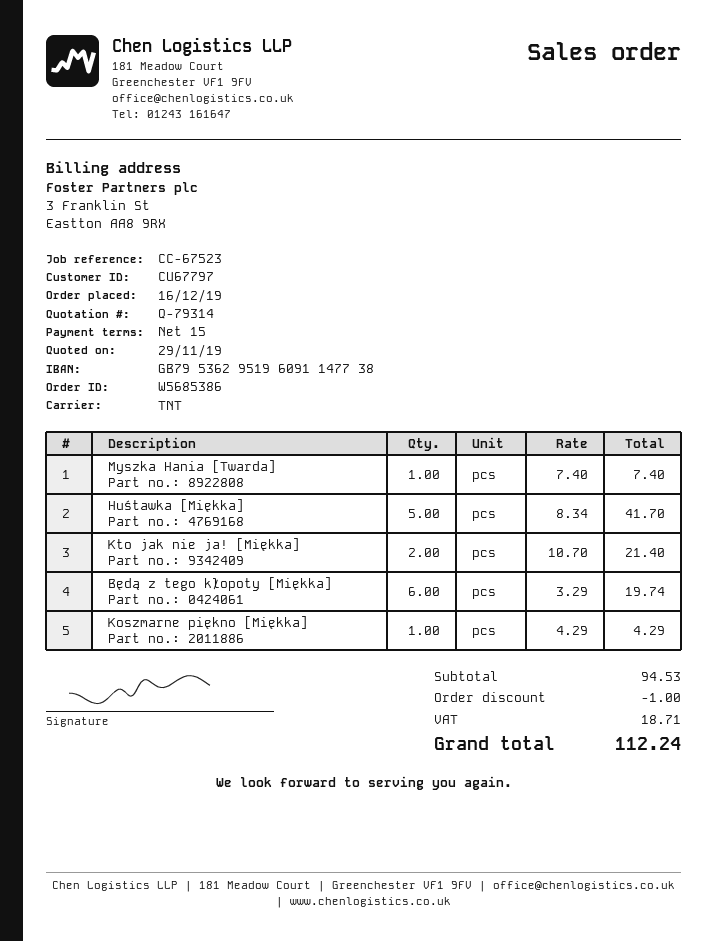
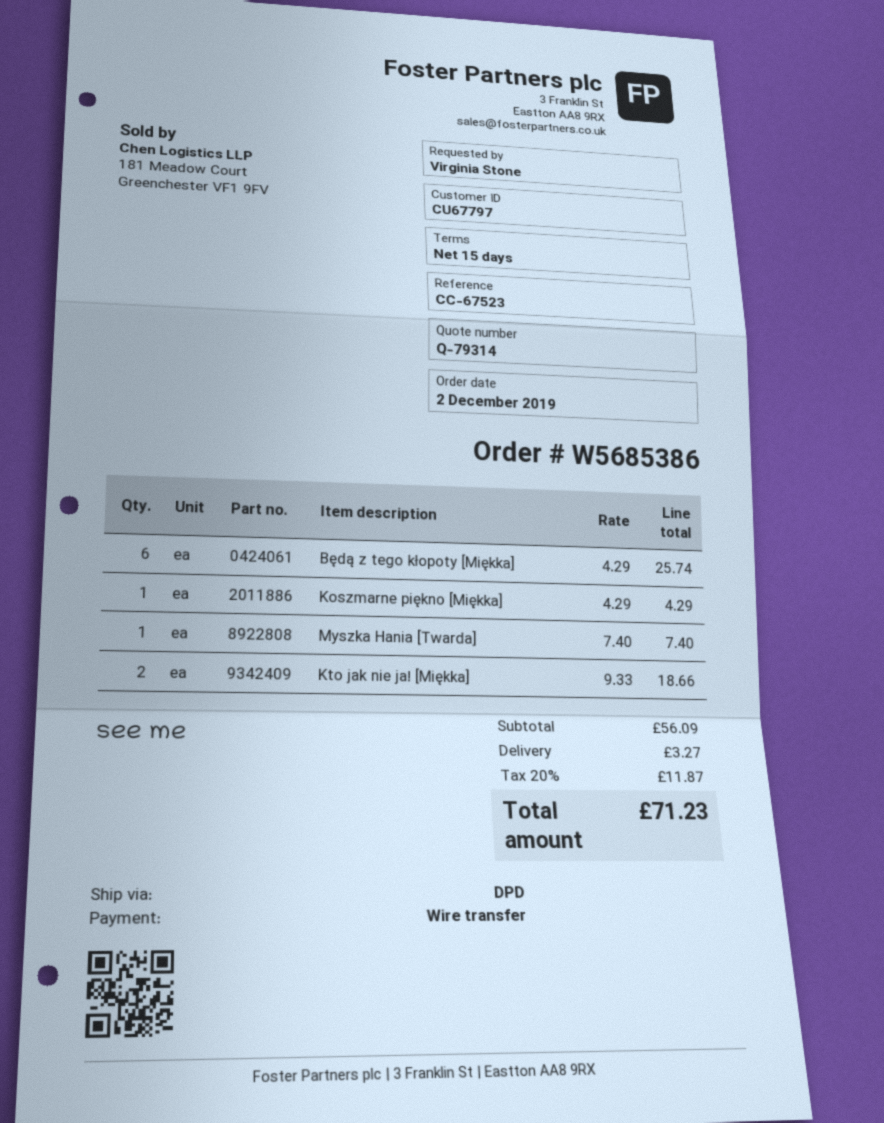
order date: 2019-12-16 -> 2019-12-02
shipping method: TNT -> DPD
Huśtawka [Miękka]: 5 x 8.34 = 41.70 -> none
Kto jak nie ja! [Miękka]: 2 x 10.70 = 21.40 -> 2 x 9.33 = 18.66
Będą z tego kłopoty [Miękka]: 6 x 3.29 = 19.74 -> 6 x 4.29 = 25.74
subtotal: 94.53 -> 56.09
discount: 1.00 -> none
shipping: none -> 3.27
tax: 18.71 -> 11.87
total: 112.24 -> 71.23

